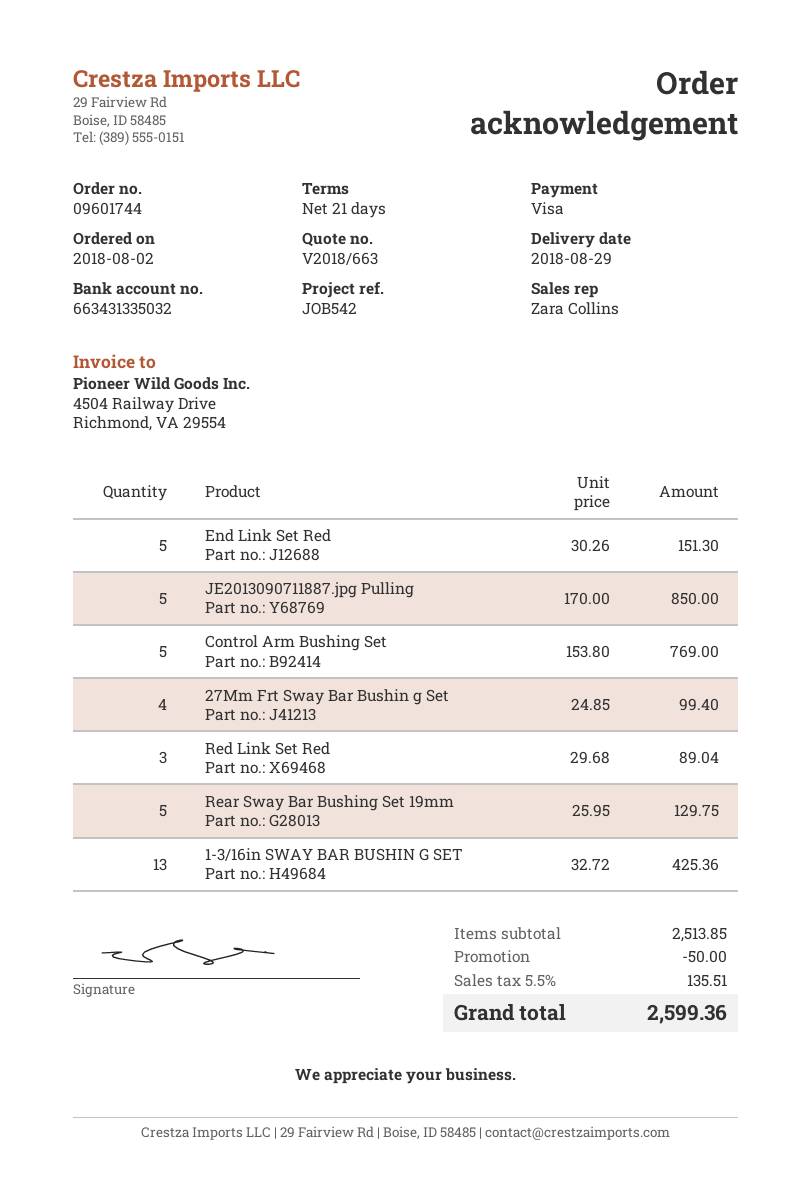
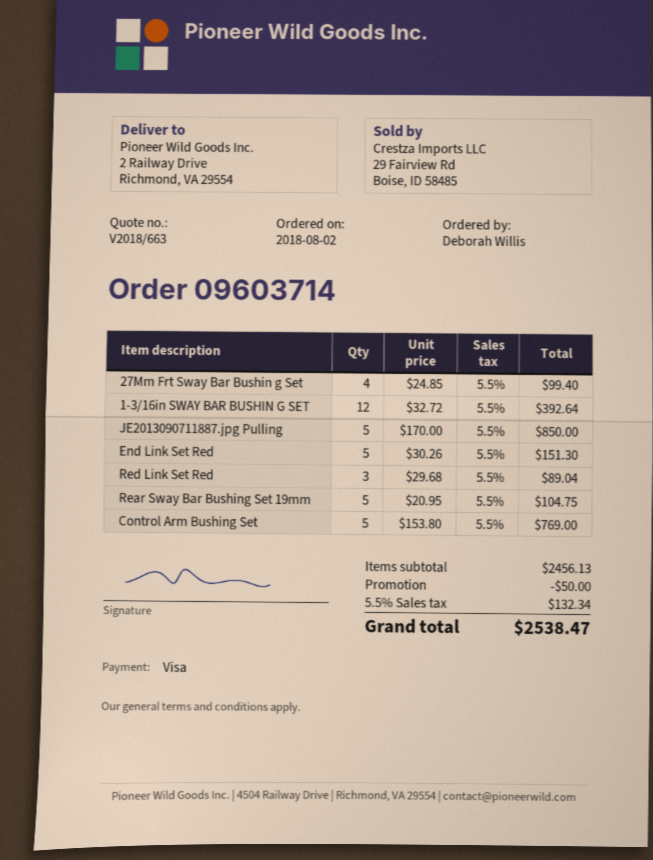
order number: 09601744 -> 09603714
Rear Sway Bar Bushing Set 19mm: 5 x 25.95 = 129.75 -> 5 x 20.95 = 104.75
1-3/16in SWAY BAR BUSHIN G SET: 13 x 32.72 = 425.36 -> 12 x 32.72 = 392.64
subtotal: 2513.85 -> 2456.13
tax: 5.5% = 135.51 -> 5.5% = 132.34
total: 2599.36 -> 2538.47

